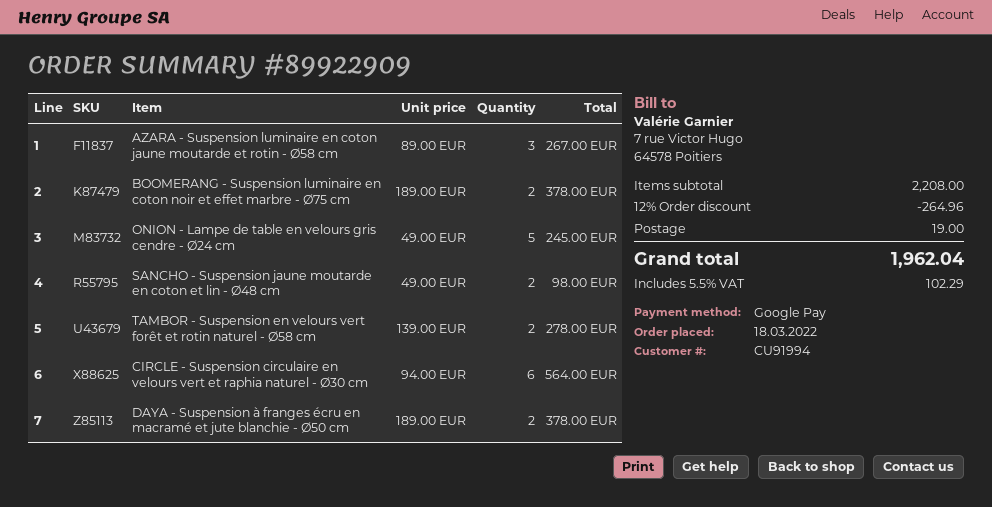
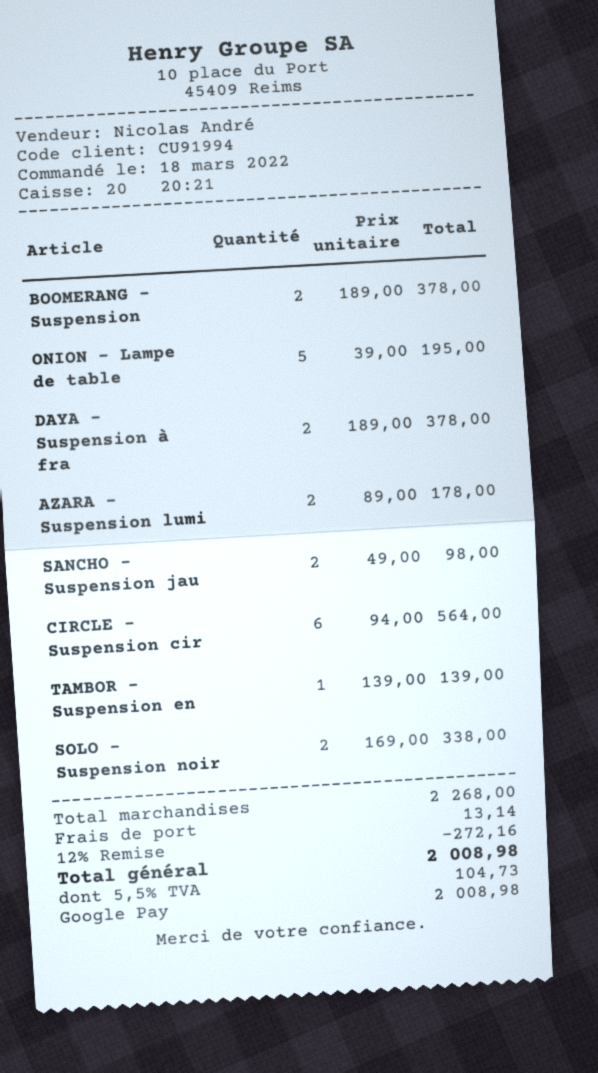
AZARA - Suspension luminaire en coton jaune moutarde et rotin - Ø58 cm: 3 x 89.00 = 267.00 -> 2 x 89.00 = 178.00
ONION - Lampe de table en velours gris cendre - Ø24 cm: 5 x 49.00 = 245.00 -> 5 x 39.00 = 195.00
TAMBOR - Suspension en velours vert forêt et rotin naturel - Ø58 cm: 2 x 139.00 = 278.00 -> 1 x 139.00 = 139.00
SOLO - Suspension noir: none -> 2 x 169.00 = 338.00
subtotal: 2208.00 -> 2268.00
discount: 12% = 264.96 -> 12% = 272.16
shipping: 19.00 -> 13.14
tax: 5.5% = 102.29 -> 5.5% = 104.73
total: 1962.04 -> 2008.98

